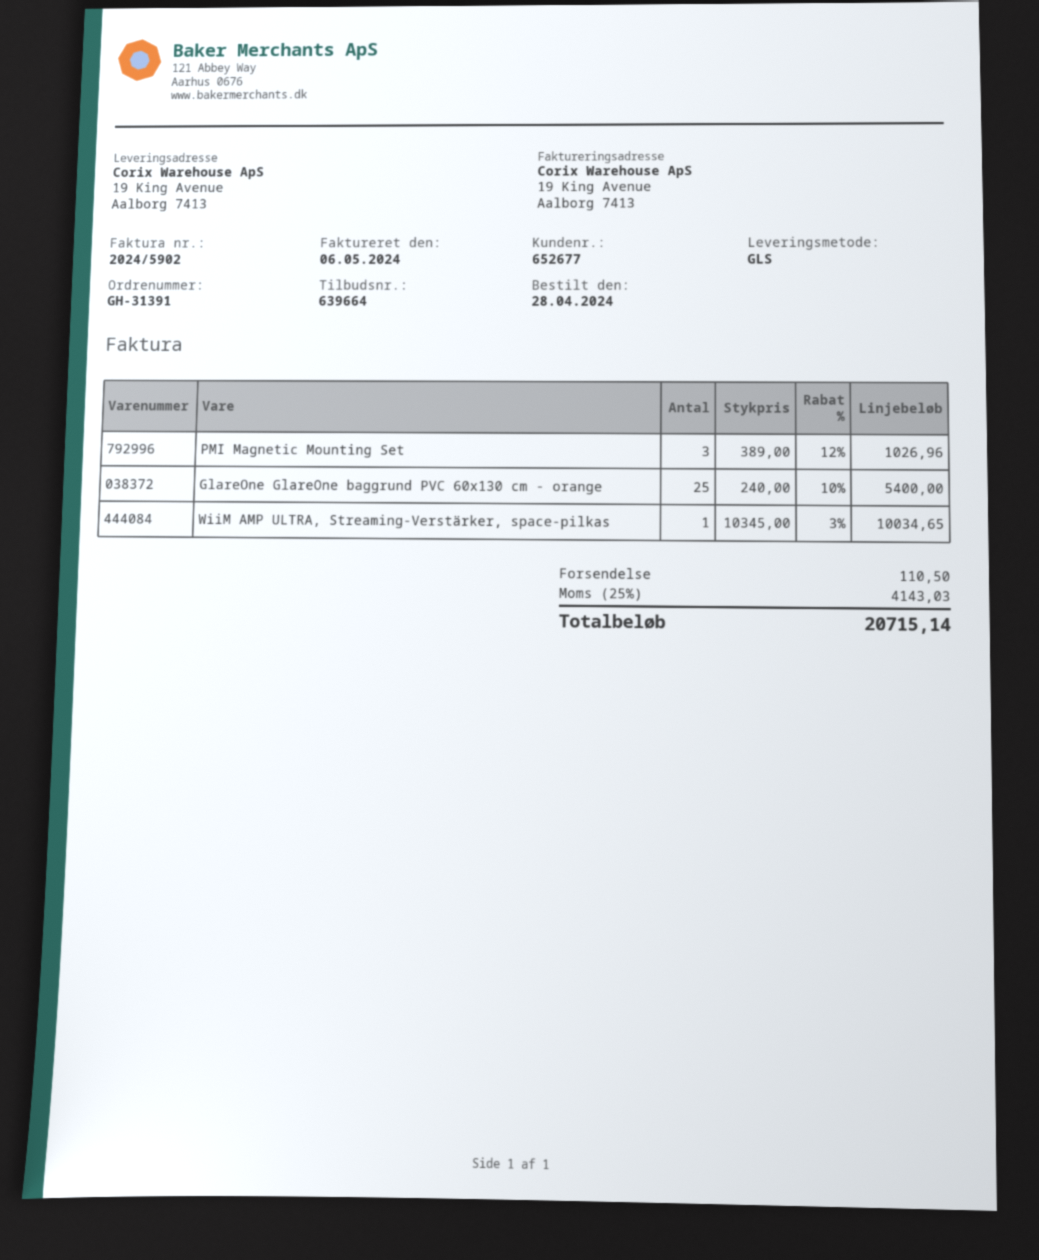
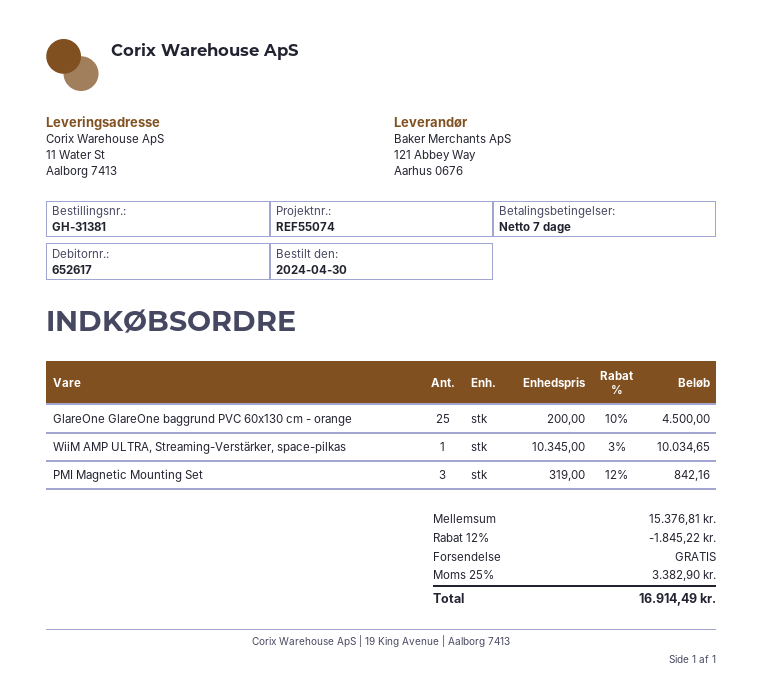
order number: GH-31391 -> GH-31381
order date: 2024-04-28 -> 2024-04-30
customer number: 652677 -> 652617
ship to: 19 King Avenue, Aalborg 7413 -> 11 Water St, Aalborg 7413
PMI Magnetic Mounting Set: 3 x 389.00 - 12% = 1026.96 -> 3 x 319.00 - 12% = 842.16
GlareOne GlareOne baggrund PVC 60x130 cm - orange: 25 x 240.00 - 10% = 5400.00 -> 25 x 200.00 - 10% = 4500.00
discount: none -> 12% = 1845.22
shipping: 110.50 -> 0.00
tax: 25% = 4143.03 -> 25% = 3382.90
total: 20715.14 -> 16914.49

